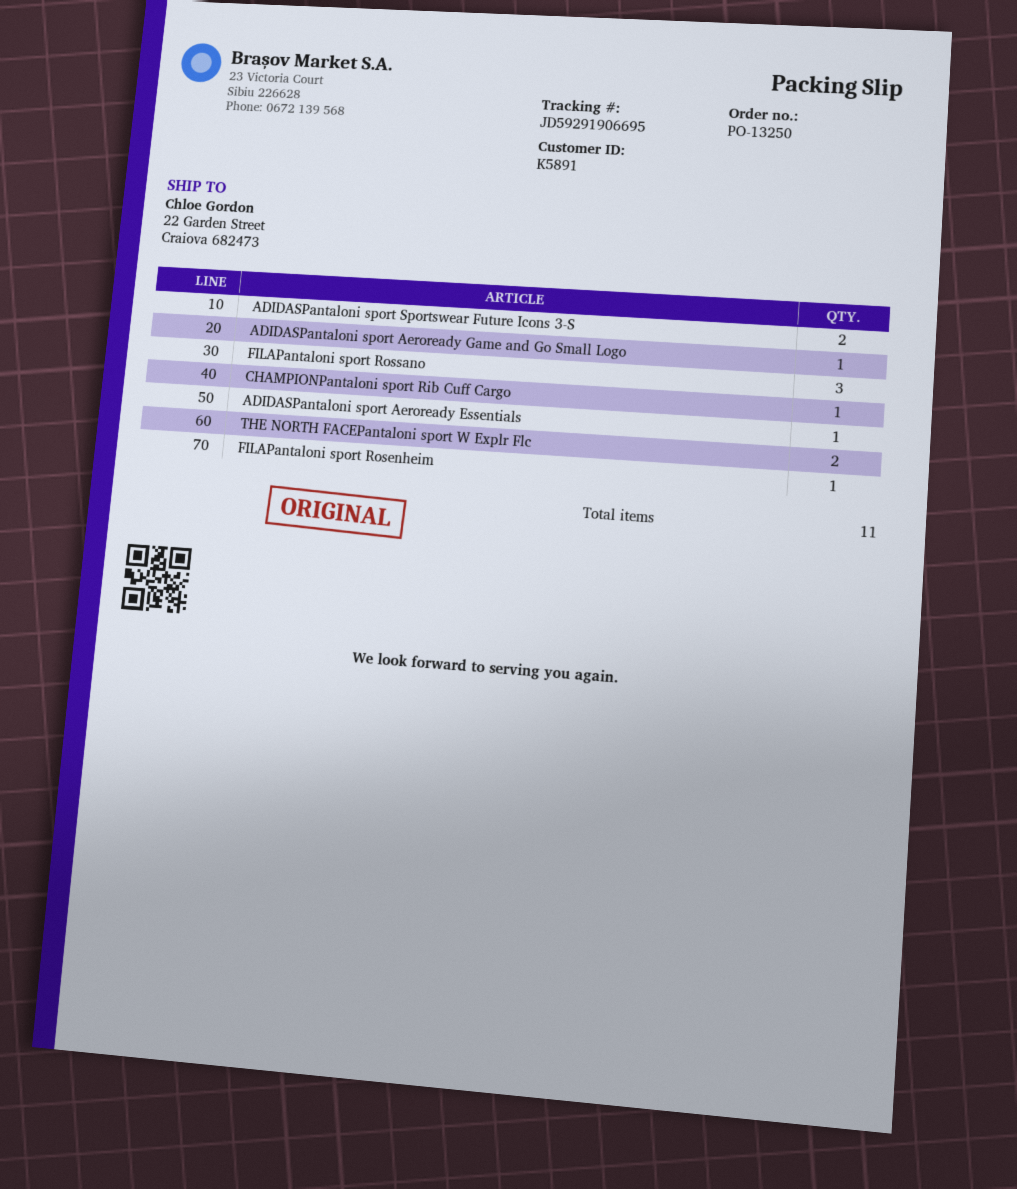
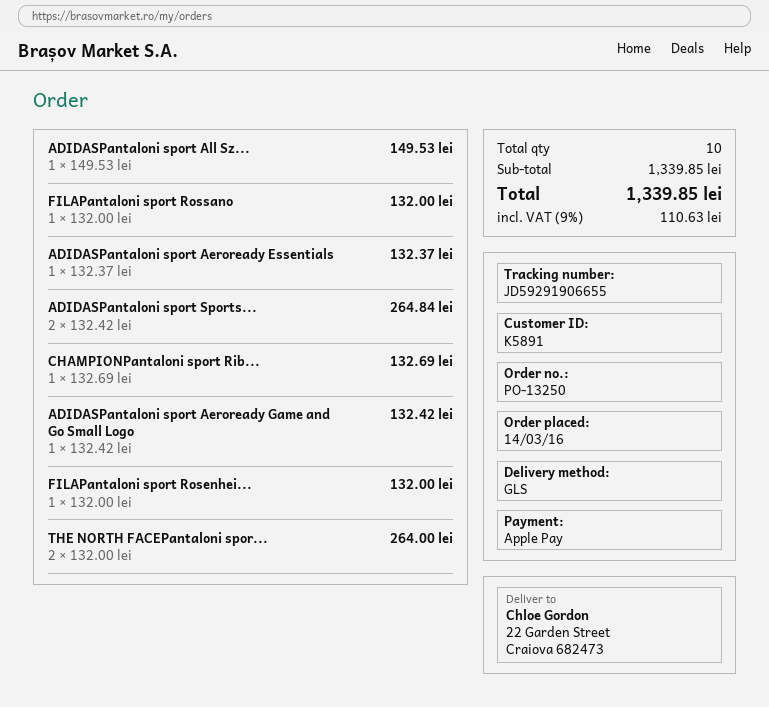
tracking number: JD59291906695 -> JD59291906655
FILAPantaloni sport Rossano: 3 -> 1
ADIDASPantaloni sport All Sz...: none -> 1
total quantity: 11 -> 10

